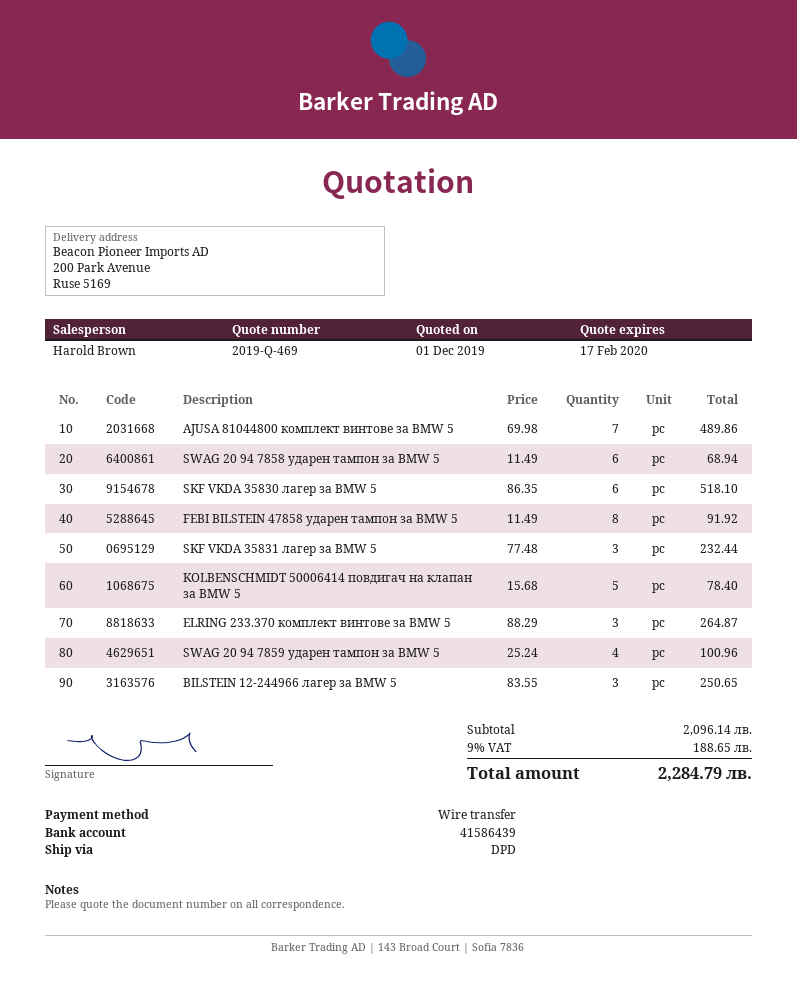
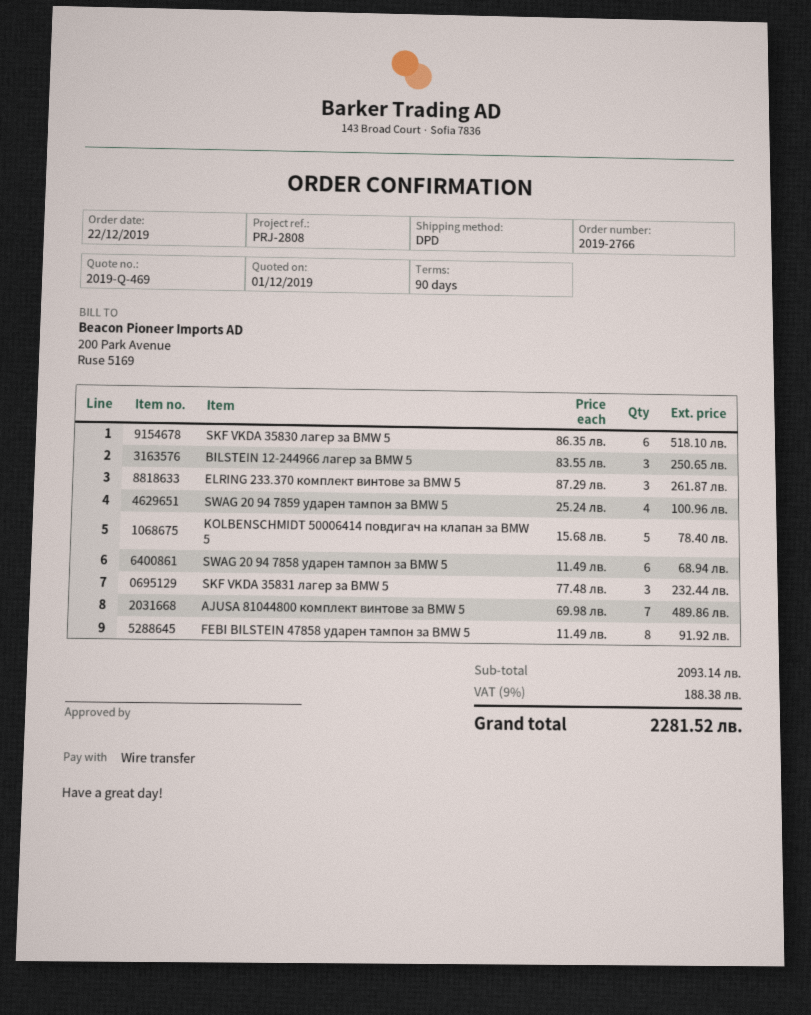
ELRING 233.370 комплект винтове за BMW 5: 3 x 88.29 = 264.87 -> 3 x 87.29 = 261.87
subtotal: 2096.14 -> 2093.14
tax: 9% = 188.65 -> 9% = 188.38
total: 2284.79 -> 2281.52

